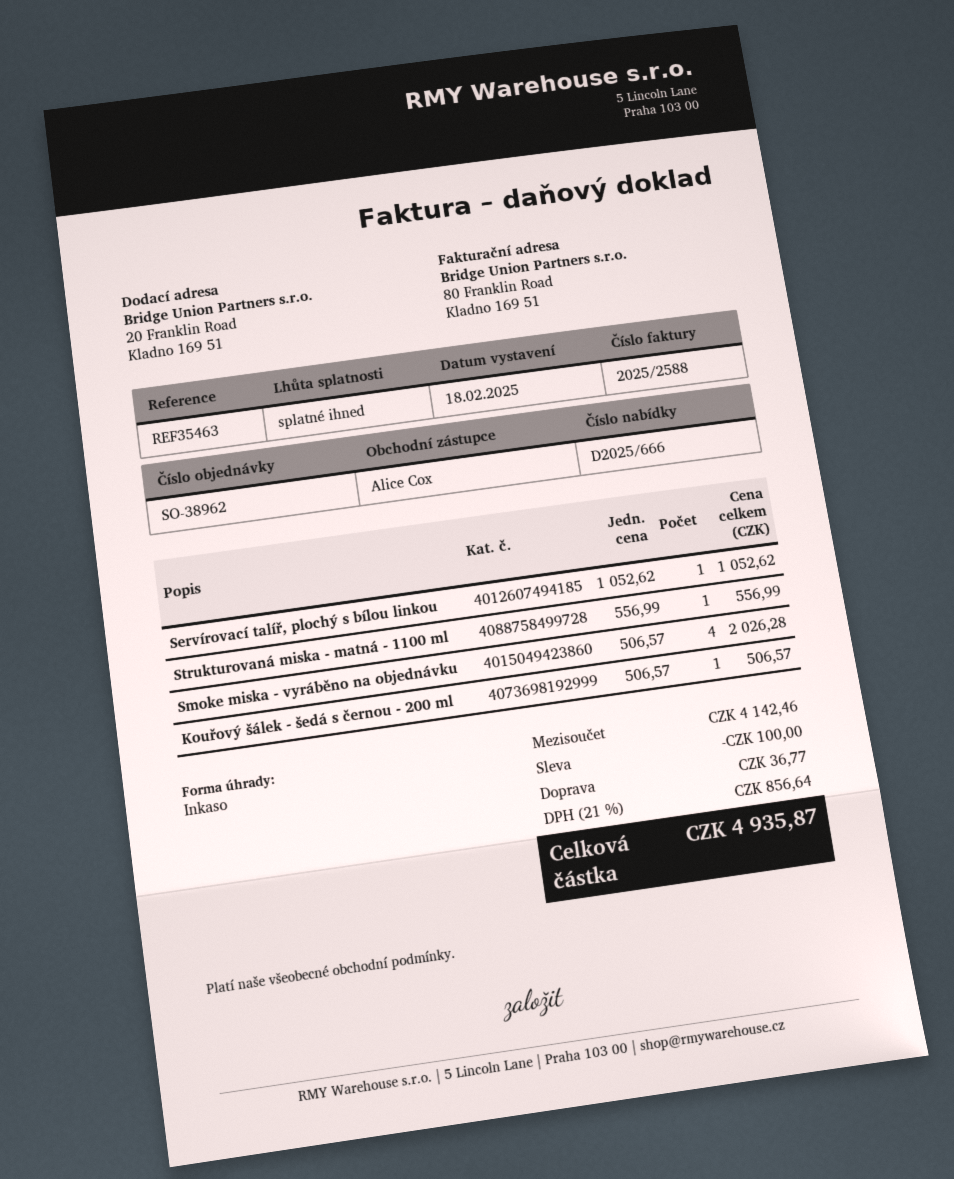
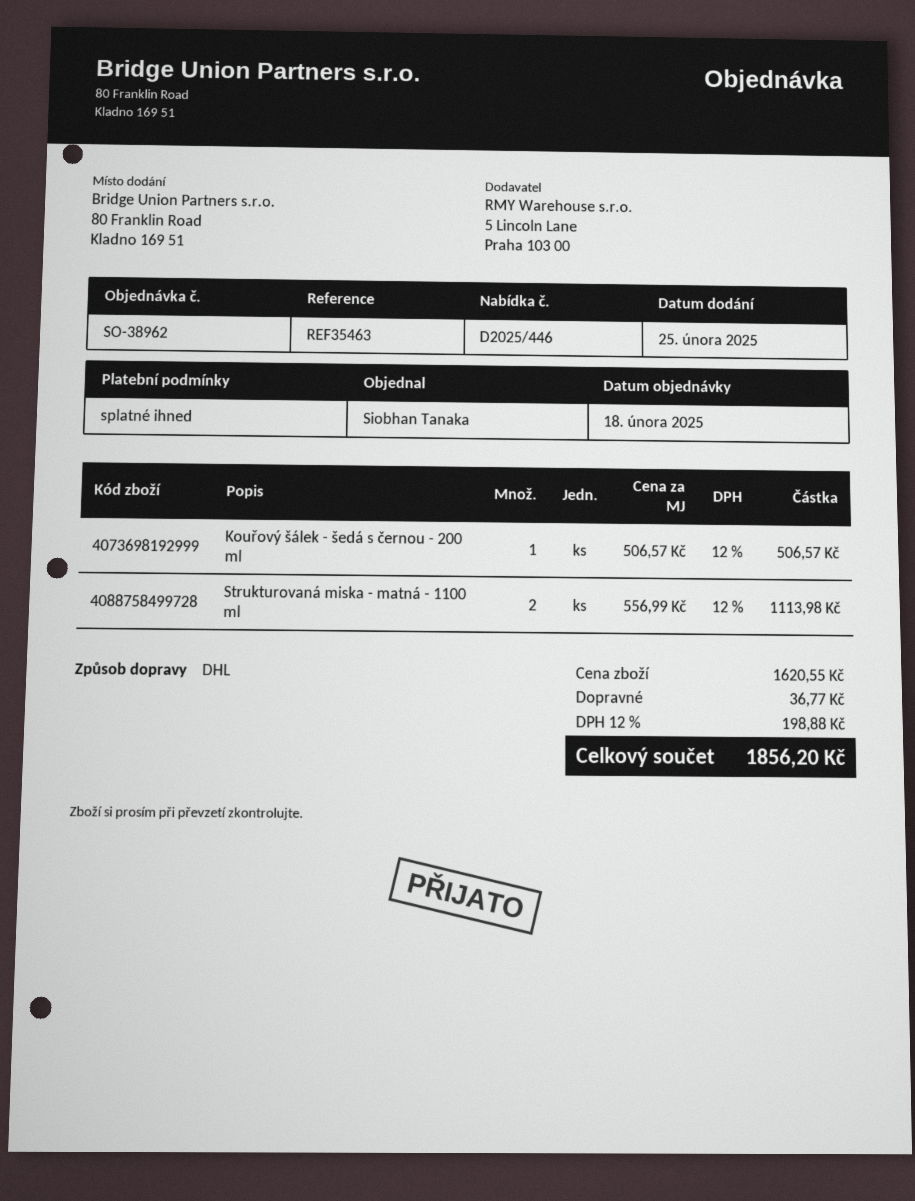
quote number: D2025/666 -> D2025/446
ship to: 20 Franklin Road, Kladno 169 51 -> 80 Franklin Road, Kladno 169 51
Servírovací talíř, plochý s bílou linkou: 1 x 1052.62 = 1052.62 -> none
Strukturovaná miska - matná - 1100 ml: 1 x 556.99 = 556.99 -> 2 x 556.99 = 1113.98
Smoke miska - vyráběno na objednávku: 4 x 506.57 = 2026.28 -> none
subtotal: 4142.46 -> 1620.55
discount: 100.00 -> none
tax: 21% = 856.64 -> 12% = 198.88
total: 4935.87 -> 1856.20

